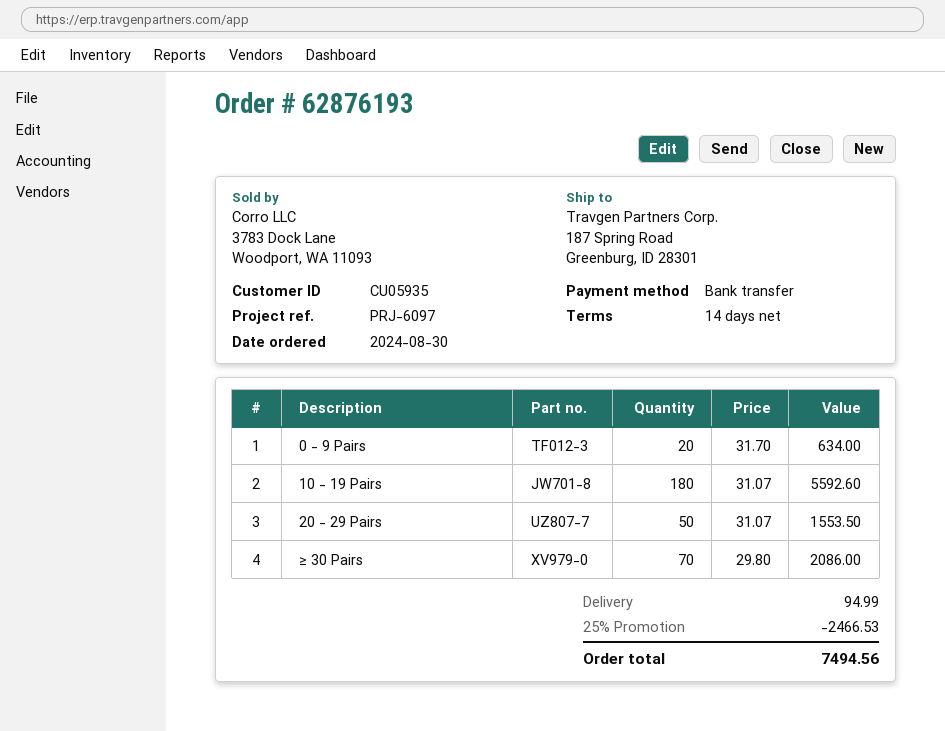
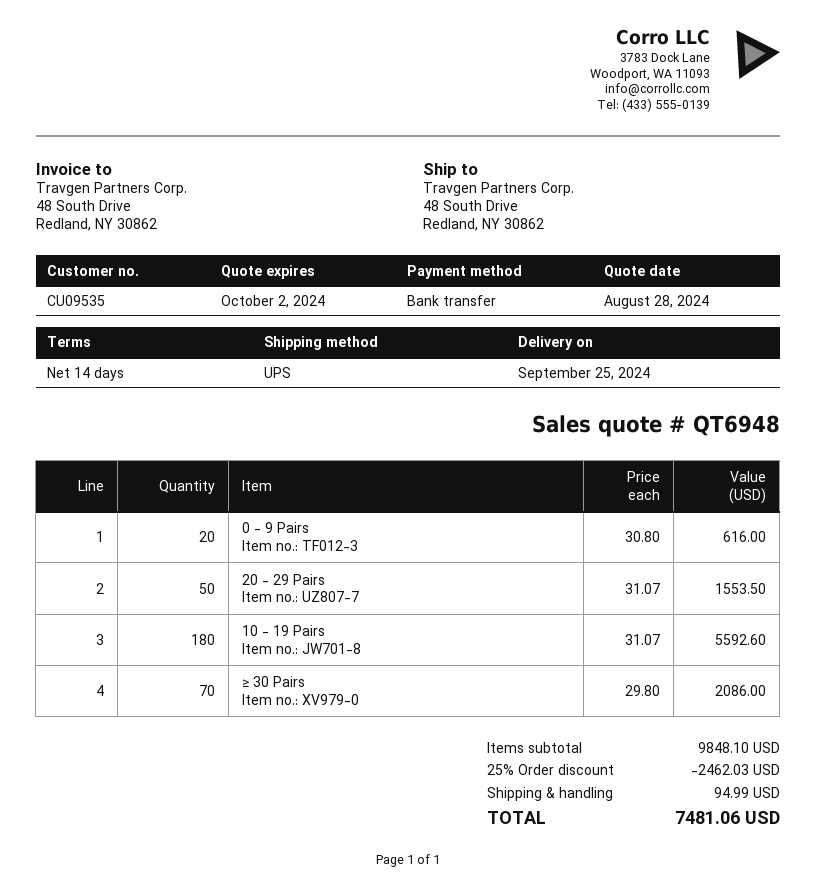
customer number: CU05935 -> CU09535
ship to: 187 Spring Road, Greenburg, ID 28301 -> 48 South Drive, Redland, NY 30862
0 - 9 Pairs: 20 x 31.70 = 634.00 -> 20 x 30.80 = 616.00
discount: 25% = 2466.53 -> 25% = 2462.03
total: 7494.56 -> 7481.06

